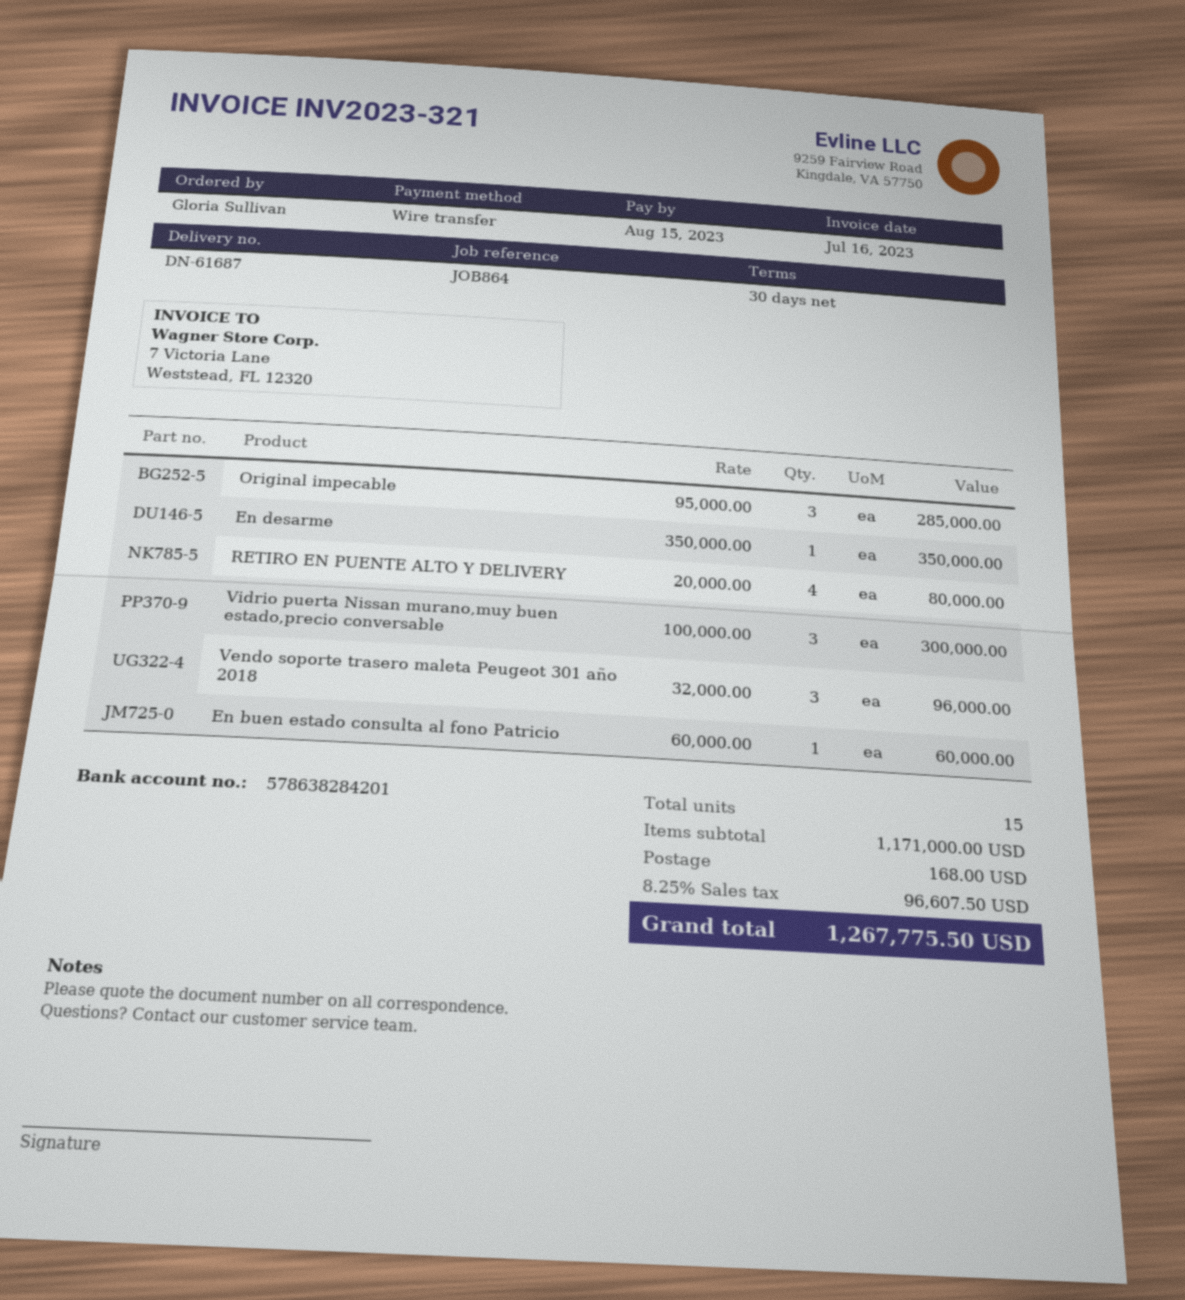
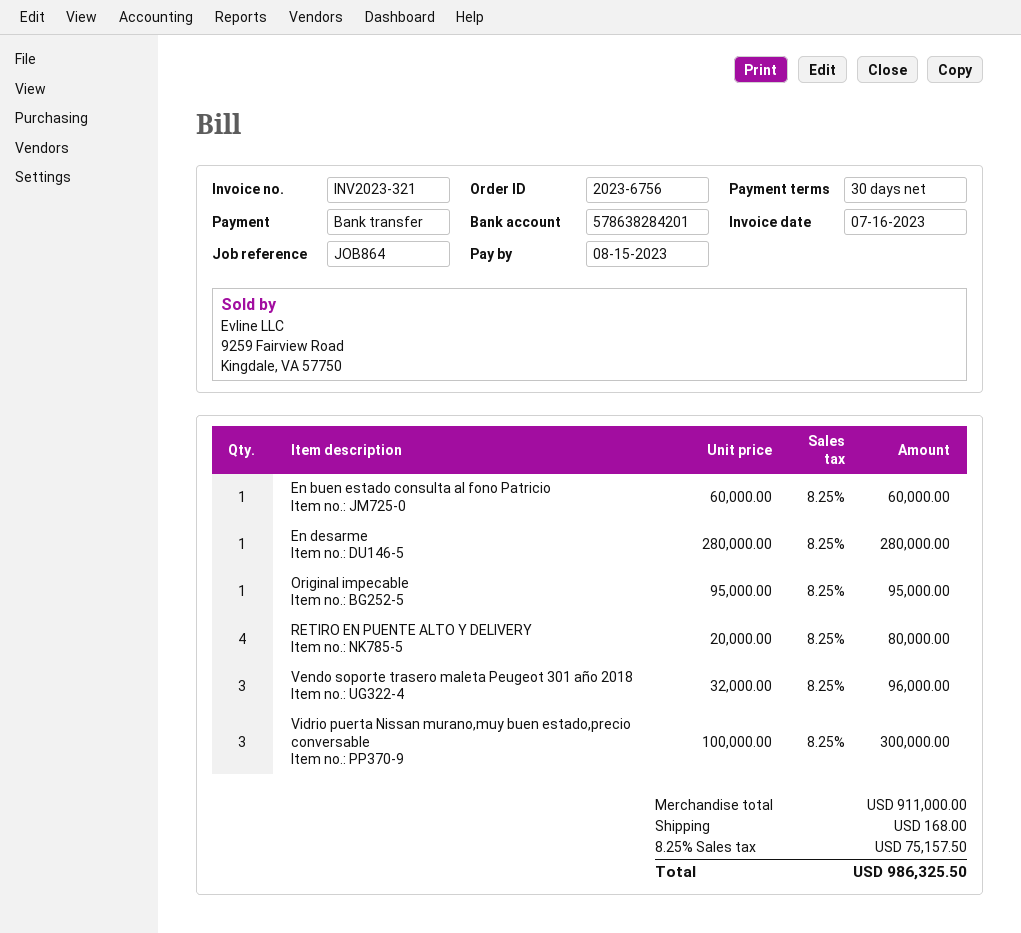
Original impecable: 3 x 95000.00 = 285000.00 -> 1 x 95000.00 = 95000.00
En desarme: 1 x 350000.00 = 350000.00 -> 1 x 280000.00 = 280000.00
subtotal: 1171000.00 -> 911000.00
tax: 8.25% = 96607.50 -> 8.25% = 75157.50
total: 1267775.50 -> 986325.50

